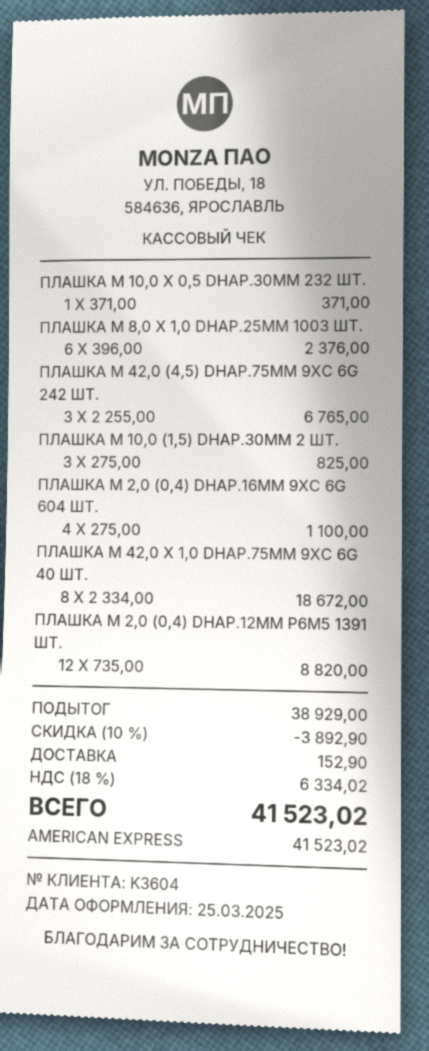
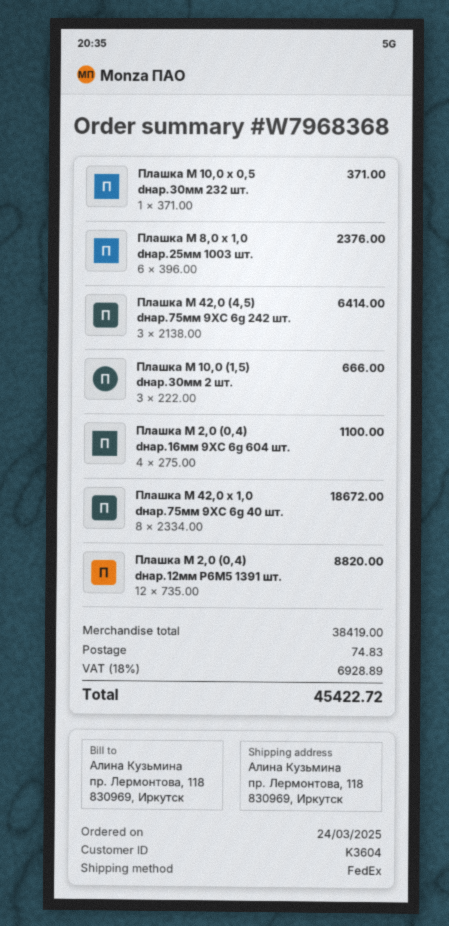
order date: 2025-03-25 -> 2025-03-24
ПЛАШКА М 42,0 (4,5) DНАР.75ММ 9ХС 6G 242 ШТ.: 3 x 2255.00 = 6765.00 -> 3 x 2138.00 = 6414.00
ПЛАШКА М 10,0 (1,5) DНАР.30ММ 2 ШТ.: 3 x 275.00 = 825.00 -> 3 x 222.00 = 666.00
subtotal: 38929.00 -> 38419.00
discount: 10% = 3892.90 -> none
shipping: 152.90 -> 74.83
tax: 18% = 6334.02 -> 18% = 6928.89
total: 41523.02 -> 45422.72

